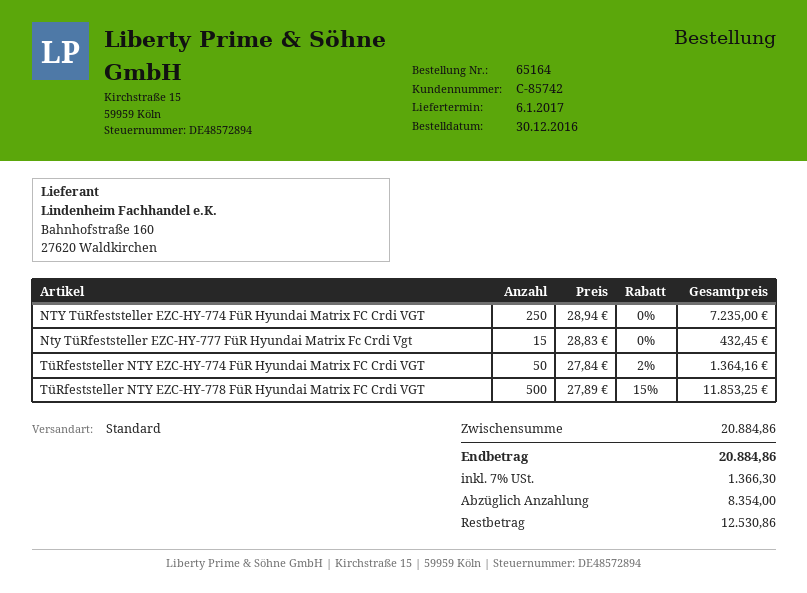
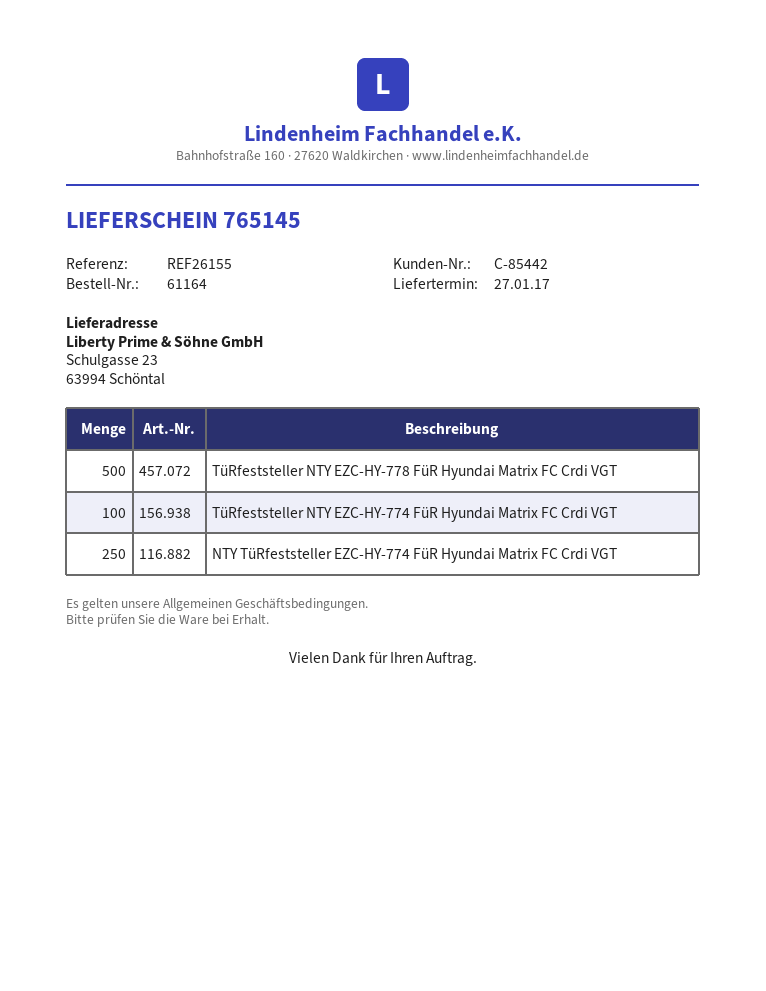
order number: 65164 -> 61164
delivery date: 2017-01-06 -> 2017-01-27
customer number: C-85742 -> C-85442
Nty TüRfeststeller EZC-HY-777 FüR Hyundai Matrix Fc Crdi Vgt: 15 -> none
TüRfeststeller NTY EZC-HY-774 FüR Hyundai Matrix FC Crdi VGT: 50 -> 100

